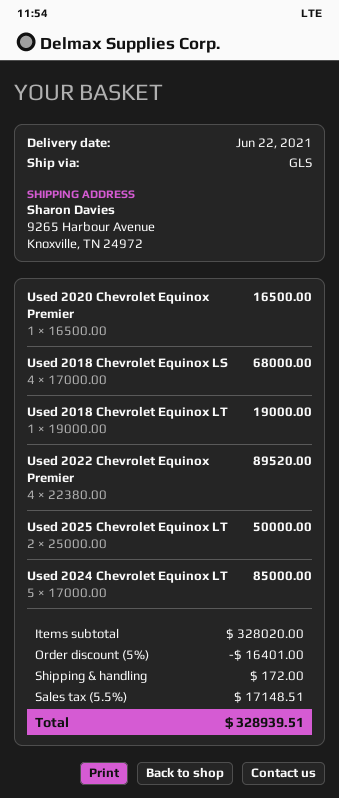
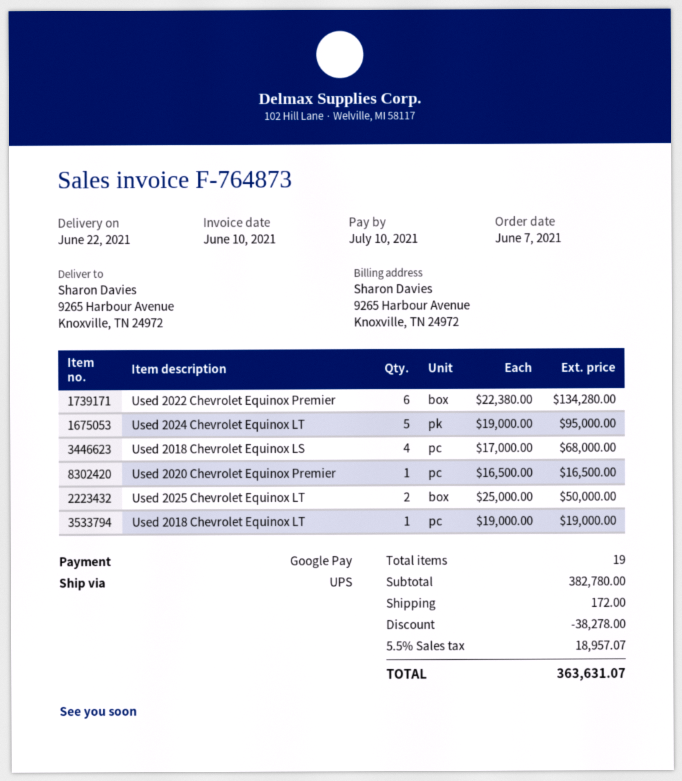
shipping method: GLS -> UPS
Used 2022 Chevrolet Equinox Premier: 4 x 22380.00 = 89520.00 -> 6 x 22380.00 = 134280.00
Used 2024 Chevrolet Equinox LT: 5 x 17000.00 = 85000.00 -> 5 x 19000.00 = 95000.00
subtotal: 328020.00 -> 382780.00
discount: 16401.00 -> 38278.00
tax: 5.5% = 17148.51 -> 5.5% = 18957.07
total: 328939.51 -> 363631.07

